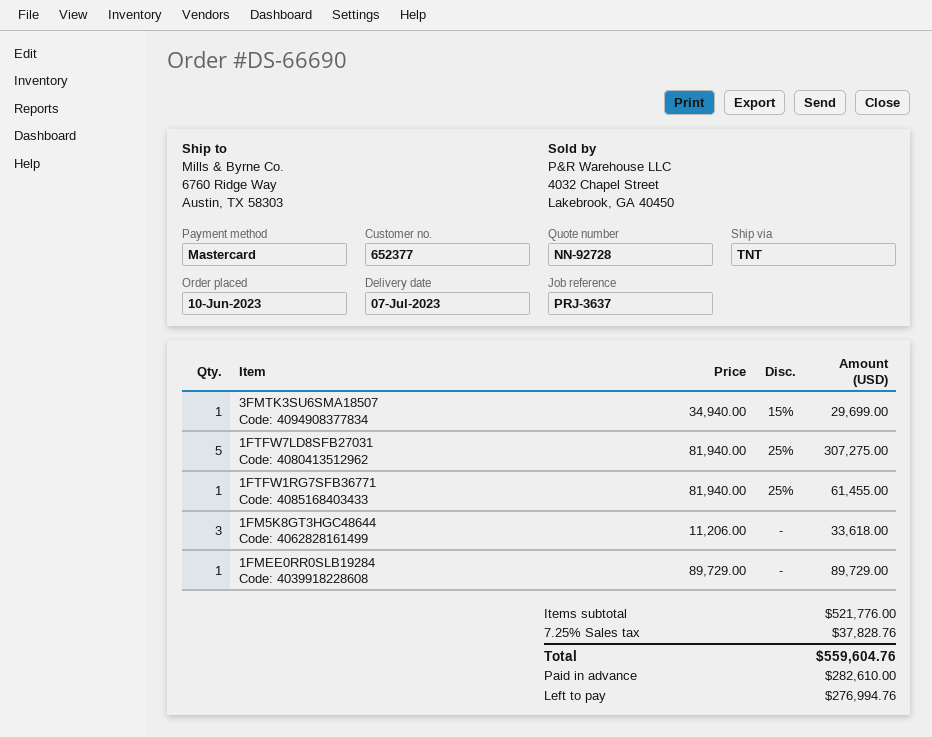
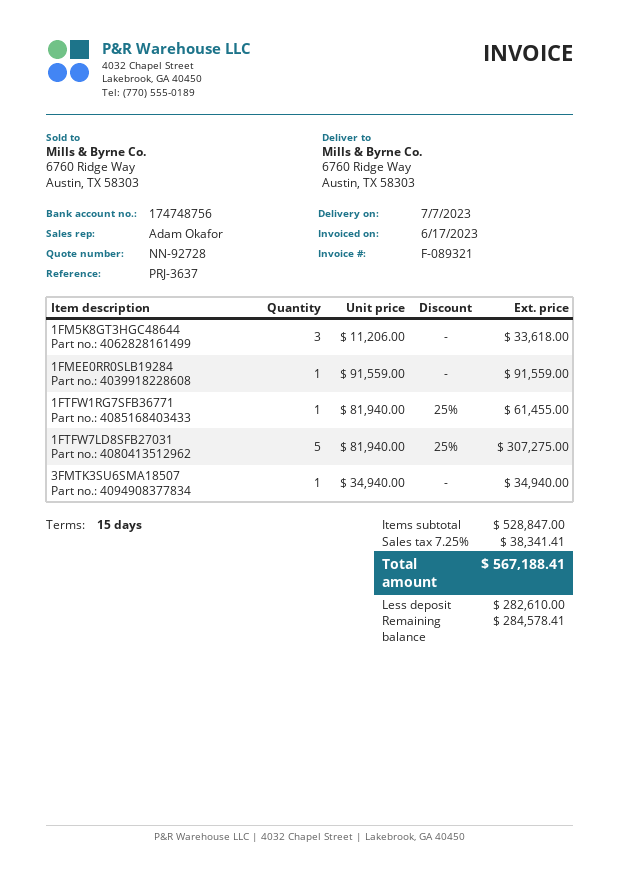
3FMTK3SU6SMA18507: 1 x 34940.00 - 15% = 29699.00 -> 1 x 34940.00 = 34940.00
1FMEE0RR0SLB19284: 1 x 89729.00 = 89729.00 -> 1 x 91559.00 = 91559.00
subtotal: 521776.00 -> 528847.00
tax: 7.25% = 37828.76 -> 7.25% = 38341.41
total: 559604.76 -> 567188.41
balance: 276994.76 -> 284578.41

